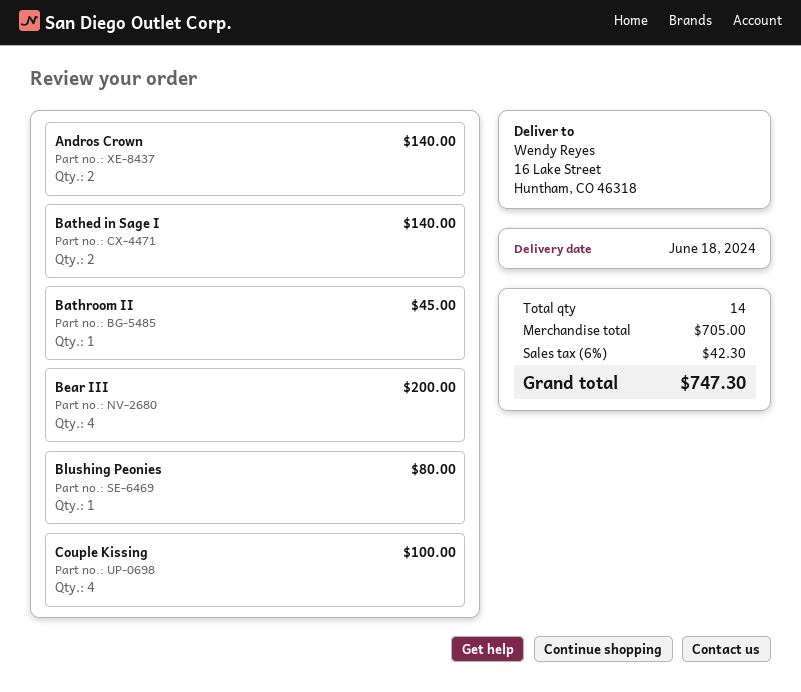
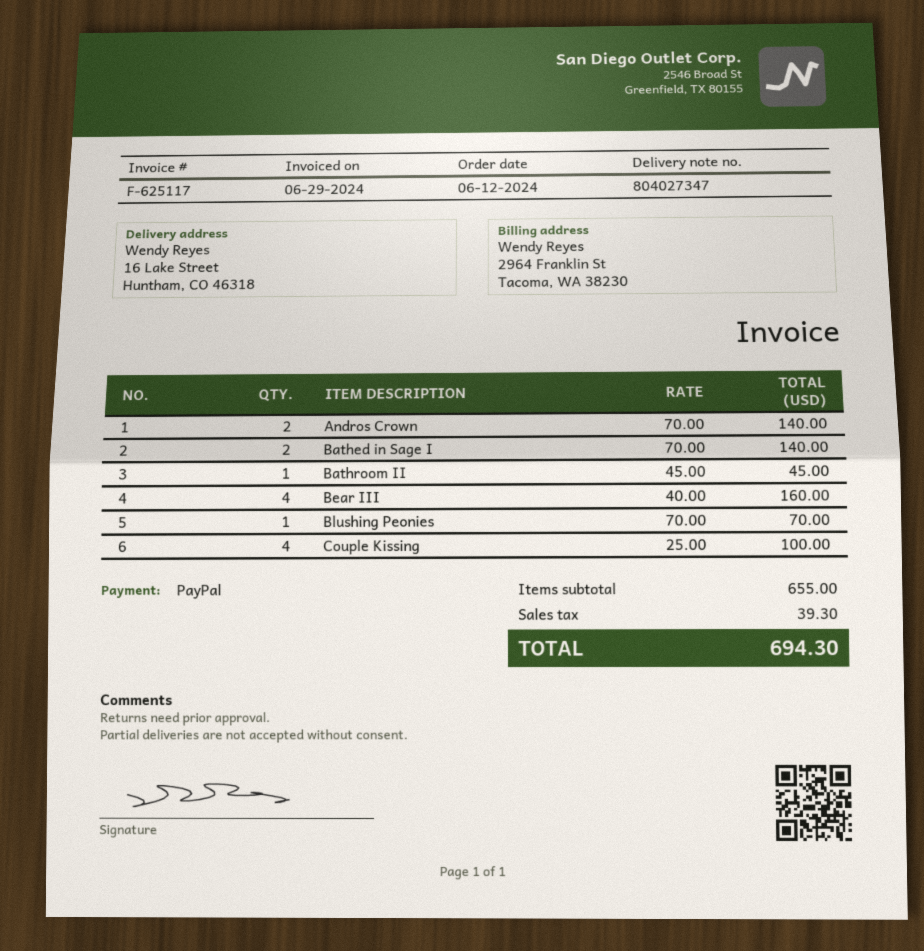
Bear III: 4 for 200.00 -> 4 for 160.00
Blushing Peonies: 1 for 80.00 -> 1 for 70.00
subtotal: 705.00 -> 655.00
tax: 42.30 -> 39.30
total: 747.30 -> 694.30

